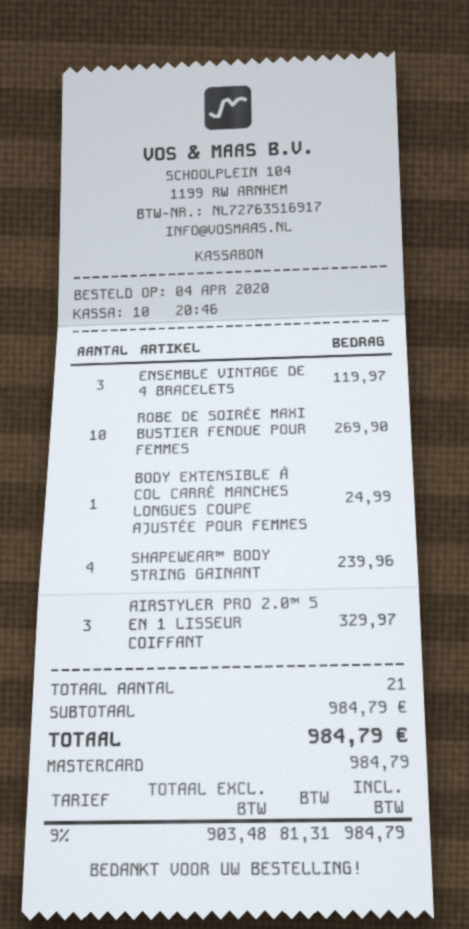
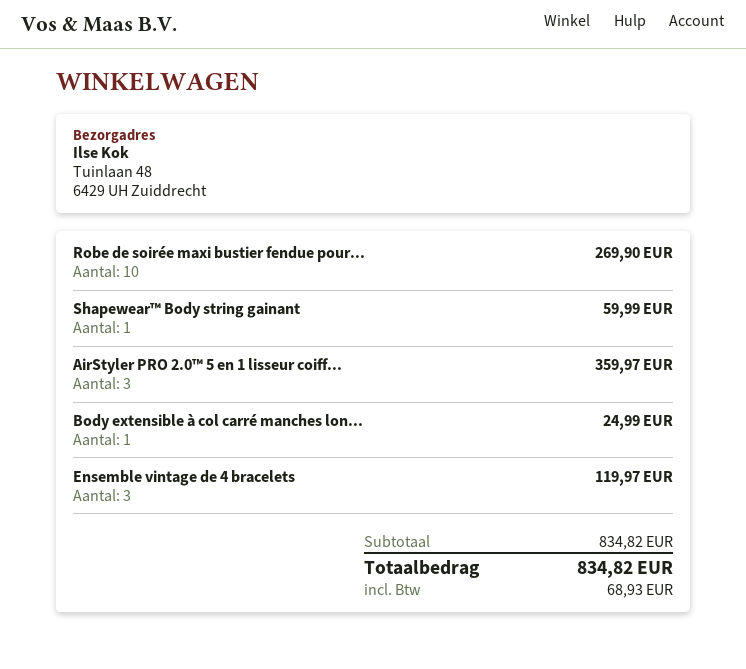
SHAPEWEAR™ BODY STRING GAINANT: 4 for 239.96 -> 1 for 59.99
AIRSTYLER PRO 2.0™ 5 EN 1 LISSEUR COIFFANT: 3 for 329.97 -> 3 for 359.97
subtotal: 984.79 -> 834.82
tax: 81.31 -> 68.93
total: 984.79 -> 834.82

